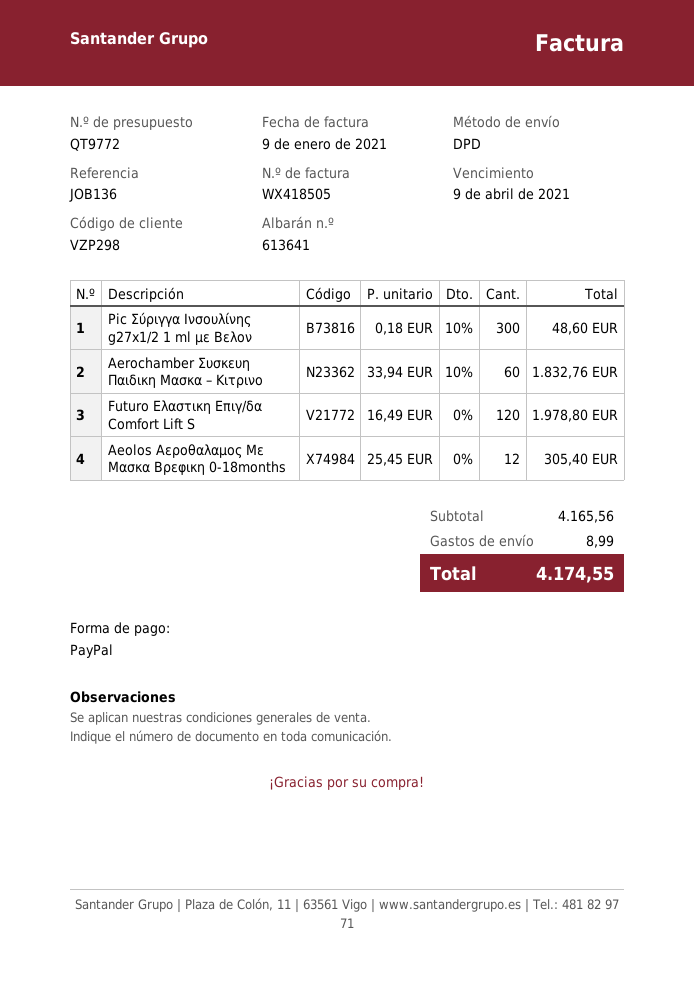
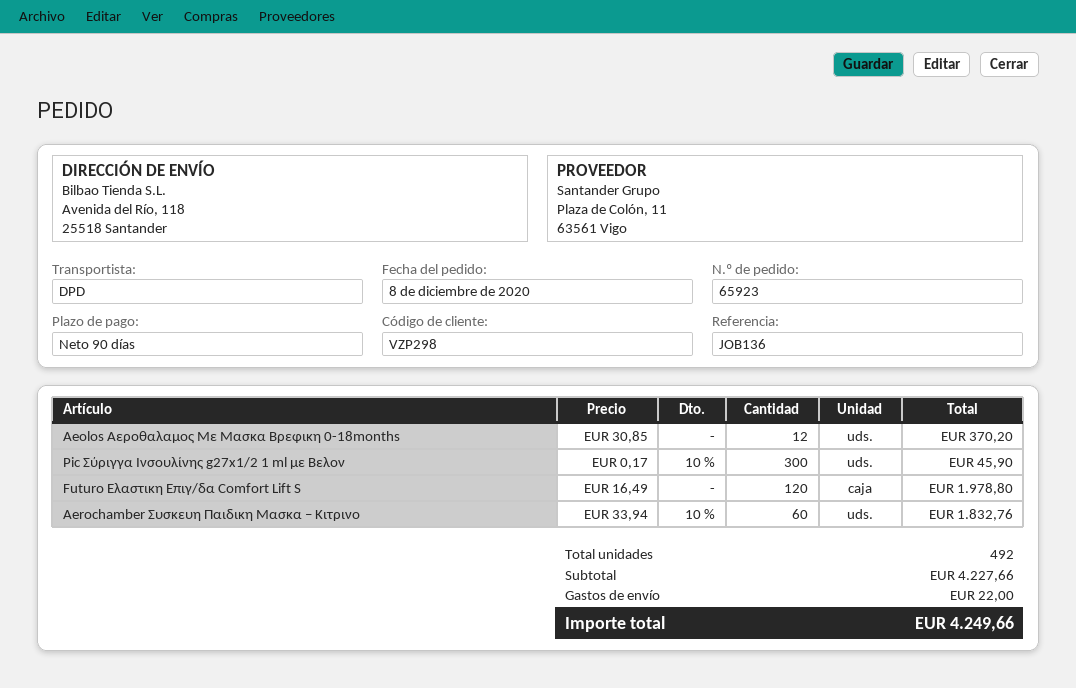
Pic Σύριγγα Ινσουλίνης g27x1/2 1 ml με Βελον: 300 x 0.18 - 10% = 48.60 -> 300 x 0.17 - 10% = 45.90
Aeolos Αεροθαλαμος Με Μασκα Βρεφικη 0-18months: 12 x 25.45 = 305.40 -> 12 x 30.85 = 370.20
subtotal: 4165.56 -> 4227.66
shipping: 8.99 -> 22.00
total: 4174.55 -> 4249.66

